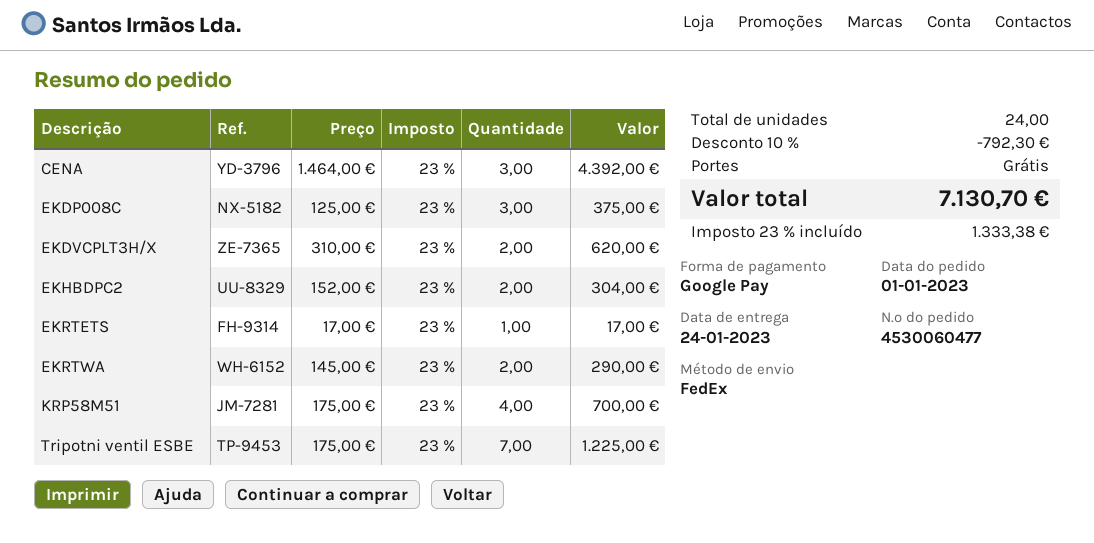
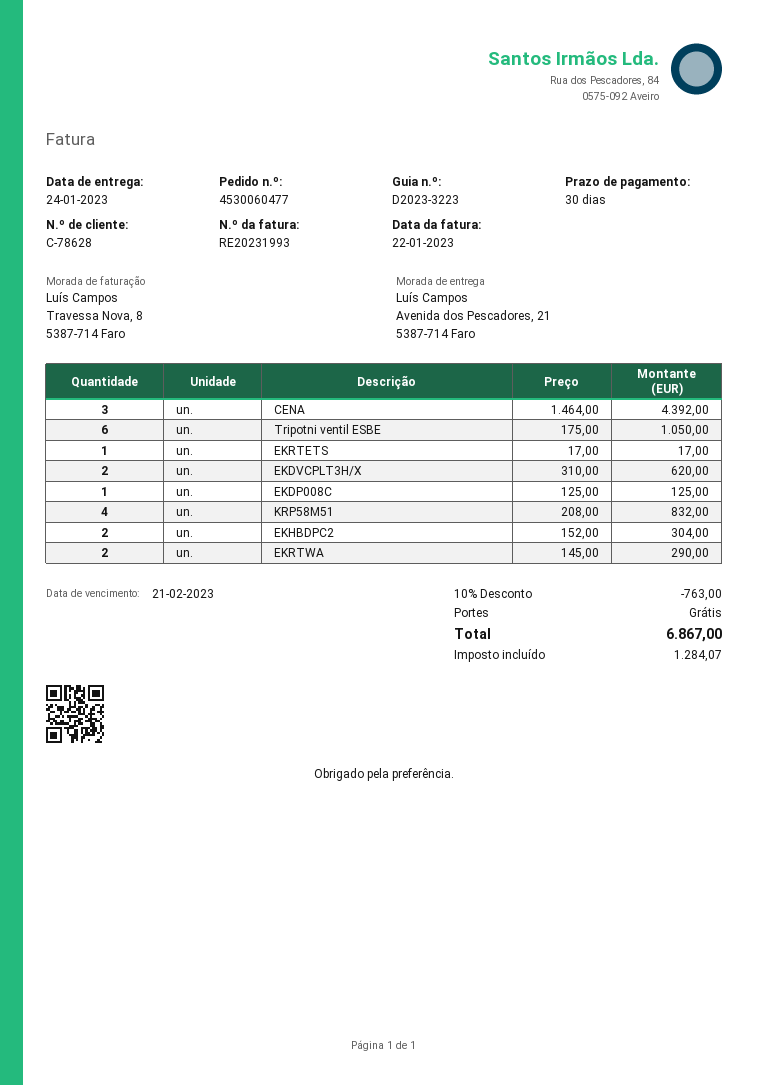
EKDP008C: 3 x 125.00 = 375.00 -> 1 x 125.00 = 125.00
KRP58M51: 4 x 175.00 = 700.00 -> 4 x 208.00 = 832.00
Tripotni ventil ESBE: 7 x 175.00 = 1225.00 -> 6 x 175.00 = 1050.00
discount: 10% = 792.30 -> 10% = 763.00
tax: 1333.38 -> 1284.07
total: 7130.70 -> 6867.00

